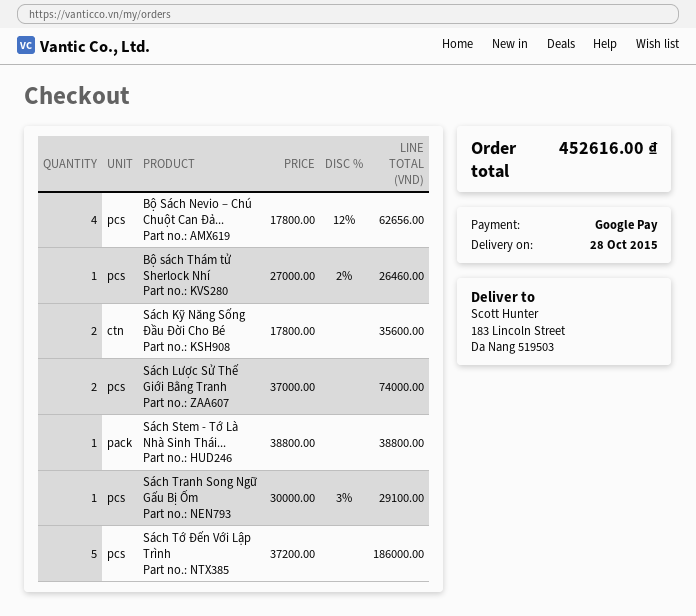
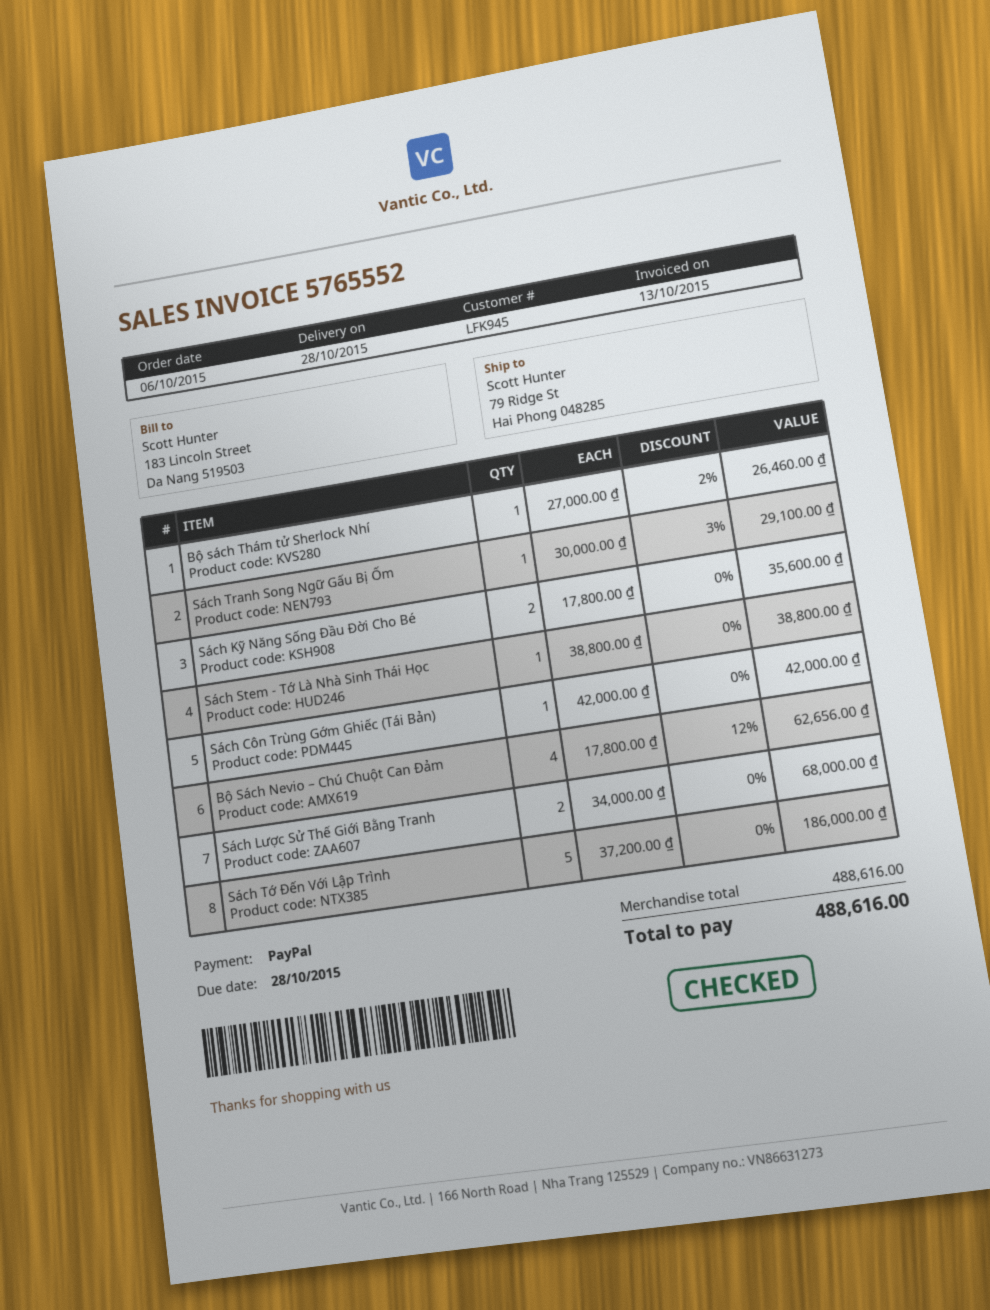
payment method: Google Pay -> PayPal
ship to: 183 Lincoln Street, Da Nang 519503 -> 79 Ridge St, Hai Phong 048285
Sách Lược Sử Thế Giới Bằng Tranh: 2 x 37000.00 = 74000.00 -> 2 x 34000.00 = 68000.00
Sách Côn Trùng Gớm Ghiếc (Tái Bản): none -> 1 x 42000.00 = 42000.00
total: 452616.00 -> 488616.00

